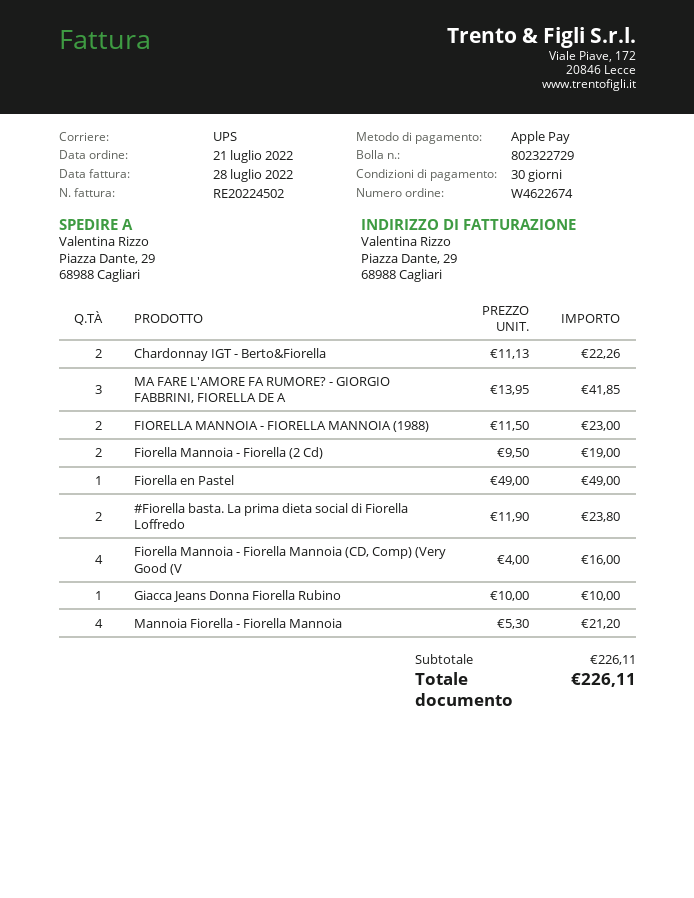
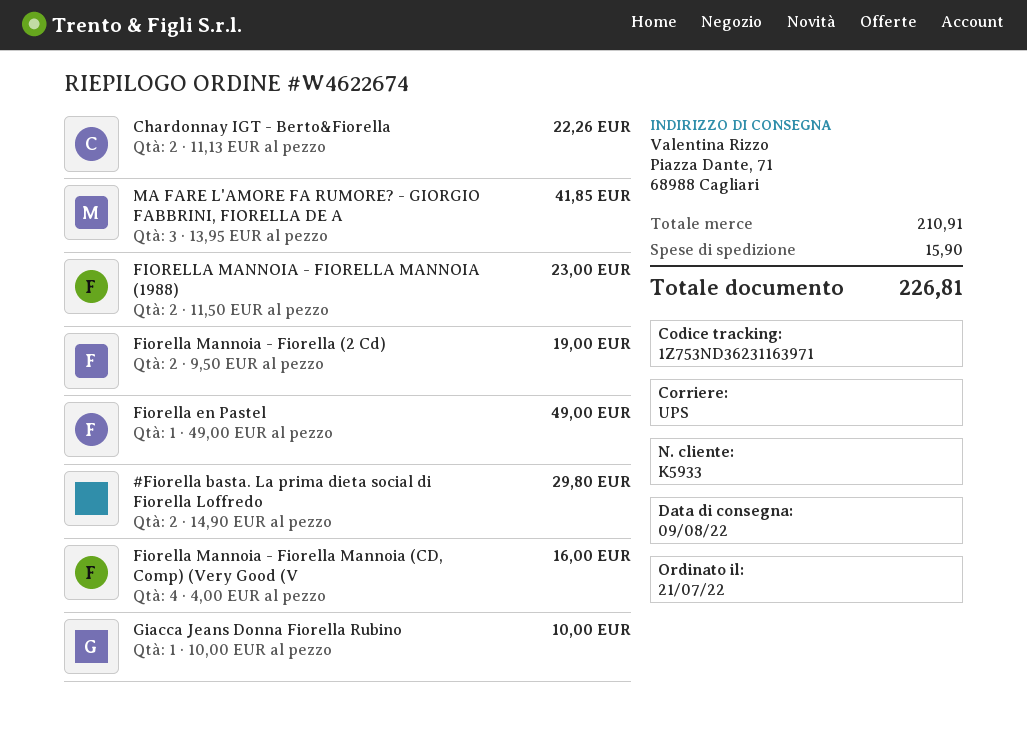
ship to: Piazza Dante, 29, 68988 Cagliari -> Piazza Dante, 71, 68988 Cagliari
#Fiorella basta. La prima dieta social di Fiorella Loffredo: 2 x 11.90 = 23.80 -> 2 x 14.90 = 29.80
Mannoia Fiorella - Fiorella Mannoia: 4 x 5.30 = 21.20 -> none
subtotal: 226.11 -> 210.91
shipping: none -> 15.90
total: 226.11 -> 226.81

